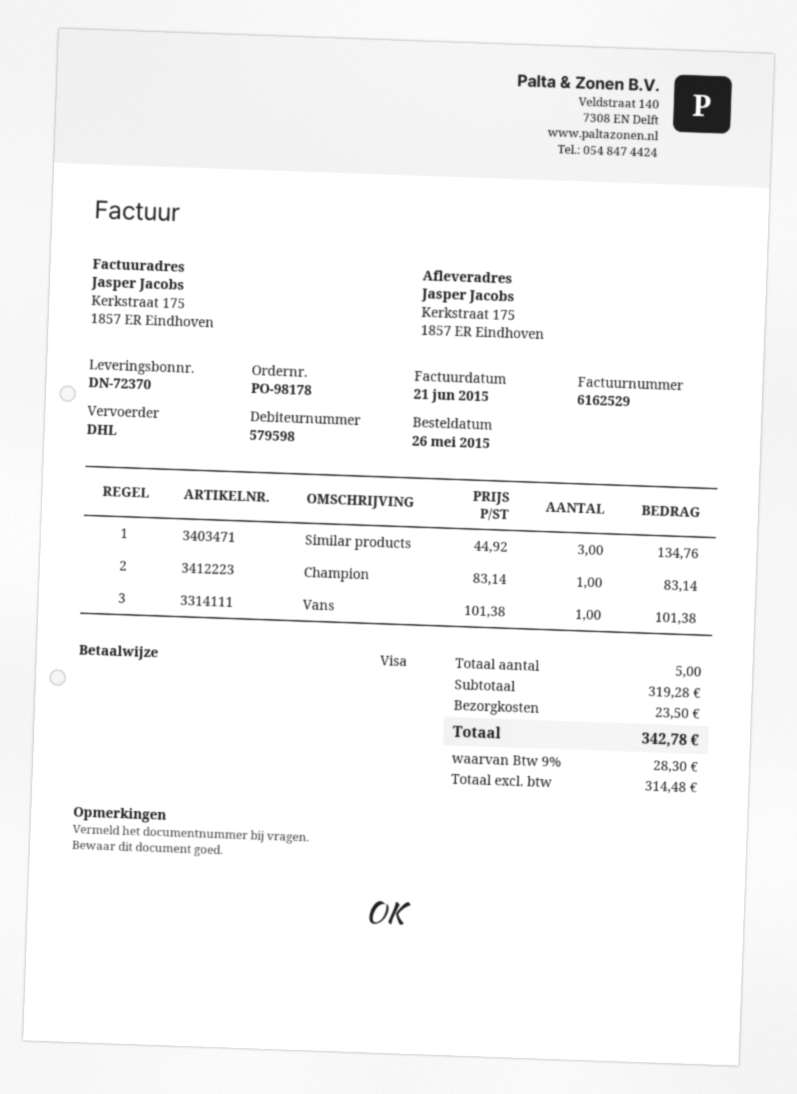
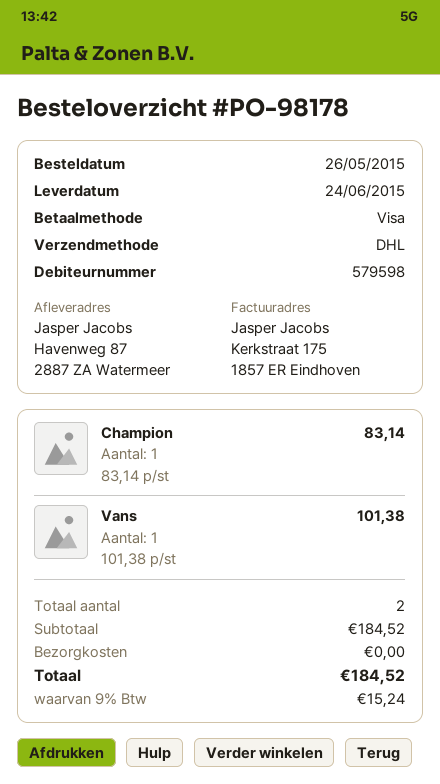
ship to: Kerkstraat 175, 1857 ER Eindhoven -> Havenweg 87, 2887 ZA Watermeer
Similar products: 3 x 44.92 = 134.76 -> none
total quantity: 5 -> 2
subtotal: 319.28 -> 184.52
shipping: 23.50 -> 0.00
tax: 9% = 28.30 -> 9% = 15.24
total: 342.78 -> 184.52

